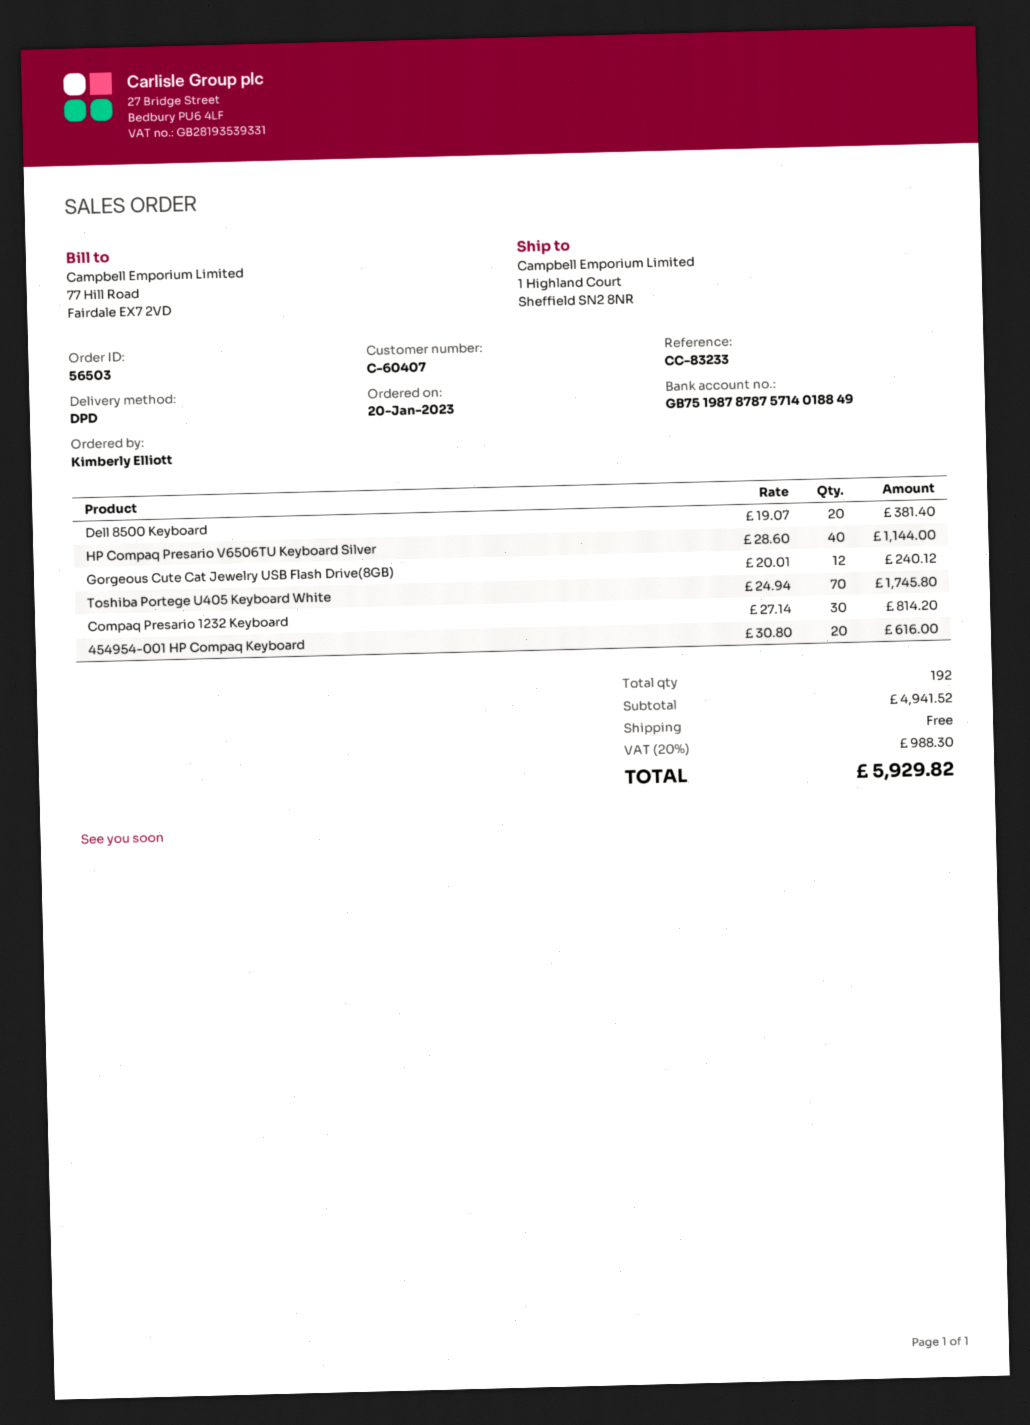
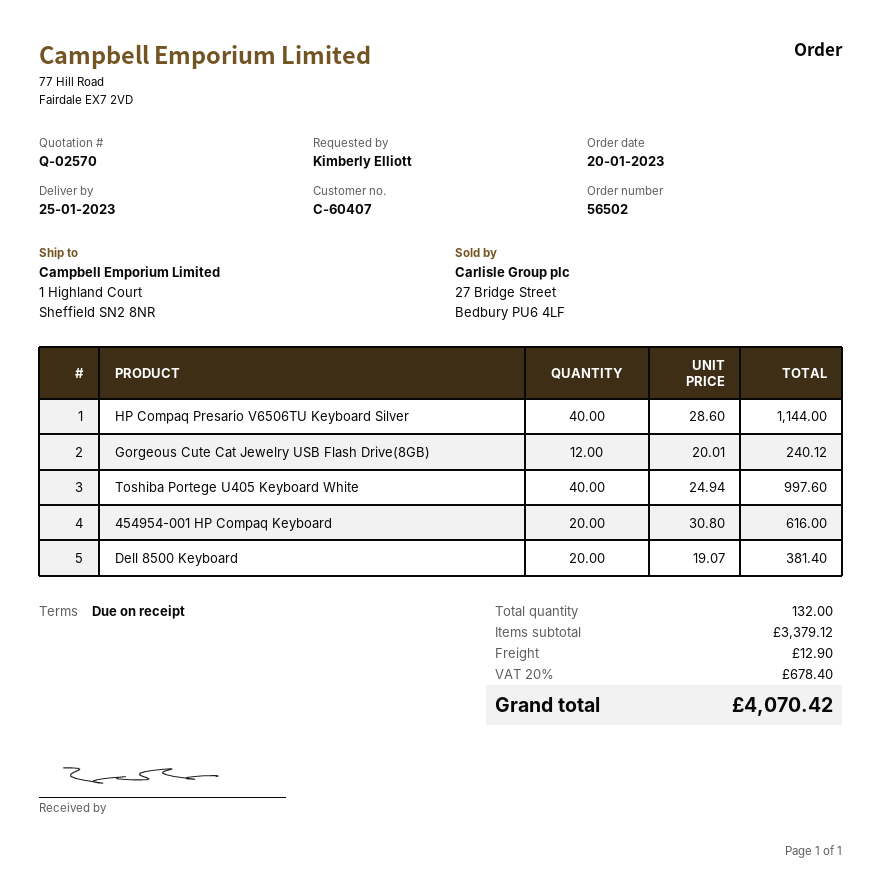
order number: 56503 -> 56502
Toshiba Portege U405 Keyboard White: 70 x 24.94 = 1745.80 -> 40 x 24.94 = 997.60
Compaq Presario 1232 Keyboard: 30 x 27.14 = 814.20 -> none
total quantity: 192 -> 132
subtotal: 4941.52 -> 3379.12
shipping: 0.00 -> 12.90
tax: 20% = 988.30 -> 20% = 678.40
total: 5929.82 -> 4070.42

